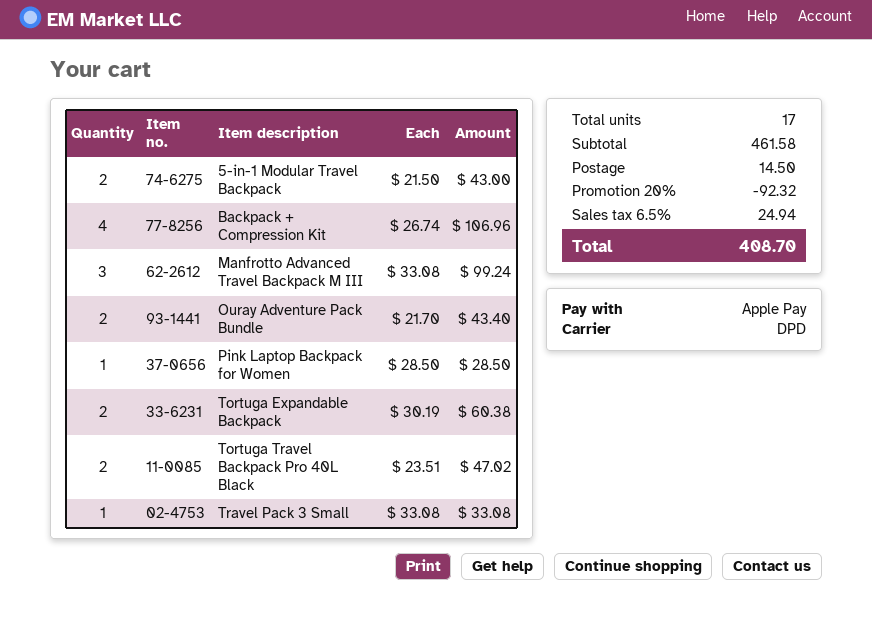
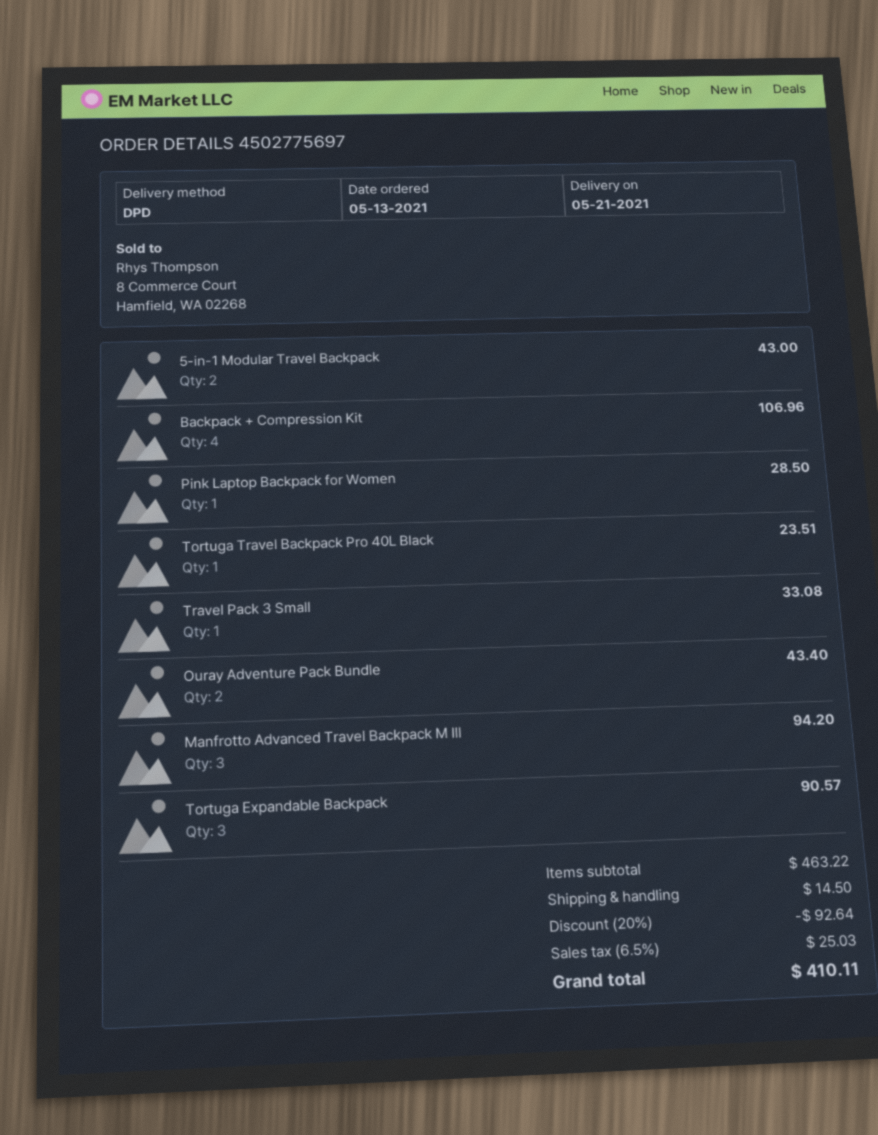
Manfrotto Advanced Travel Backpack M III: 3 for 99.24 -> 3 for 94.20
Tortuga Expandable Backpack: 2 for 60.38 -> 3 for 90.57
Tortuga Travel Backpack Pro 40L Black: 2 for 47.02 -> 1 for 23.51
subtotal: 461.58 -> 463.22
discount: 20% = 92.32 -> 20% = 92.64
tax: 6.5% = 24.94 -> 6.5% = 25.03
total: 408.70 -> 410.11

